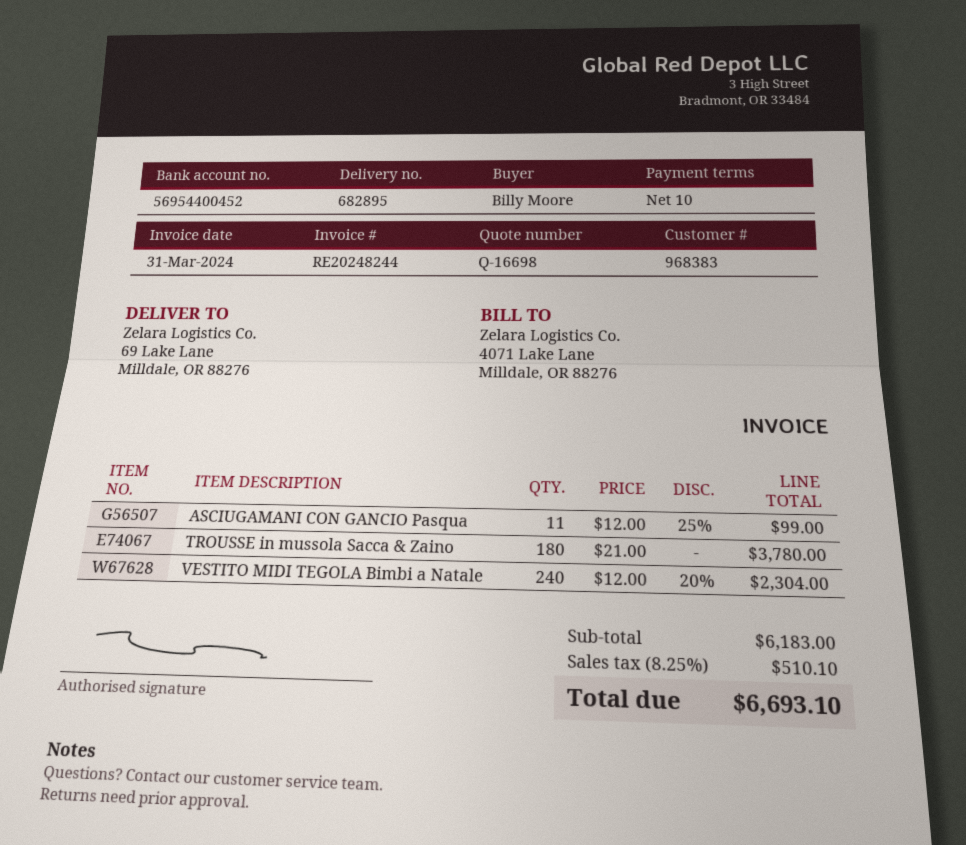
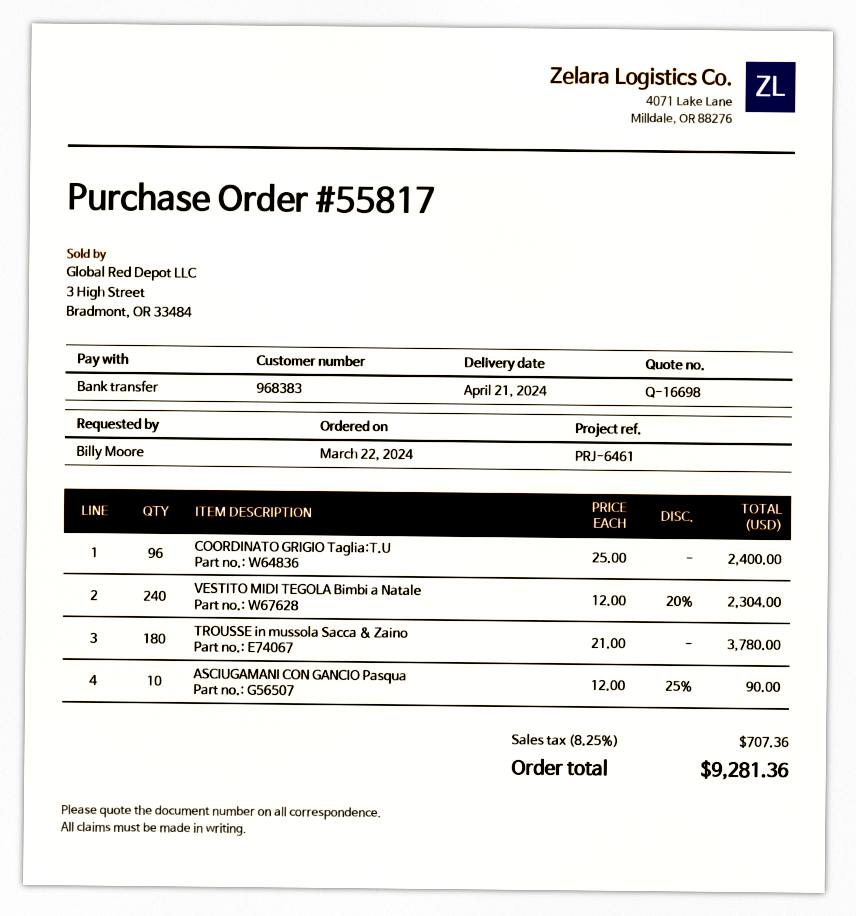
ASCIUGAMANI CON GANCIO Pasqua: 11 x 12.00 - 25% = 99.00 -> 10 x 12.00 - 25% = 90.00
COORDINATO GRIGIO Taglia:T.U: none -> 96 x 25.00 = 2400.00
tax: 8.25% = 510.10 -> 8.25% = 707.36
total: 6693.10 -> 9281.36

